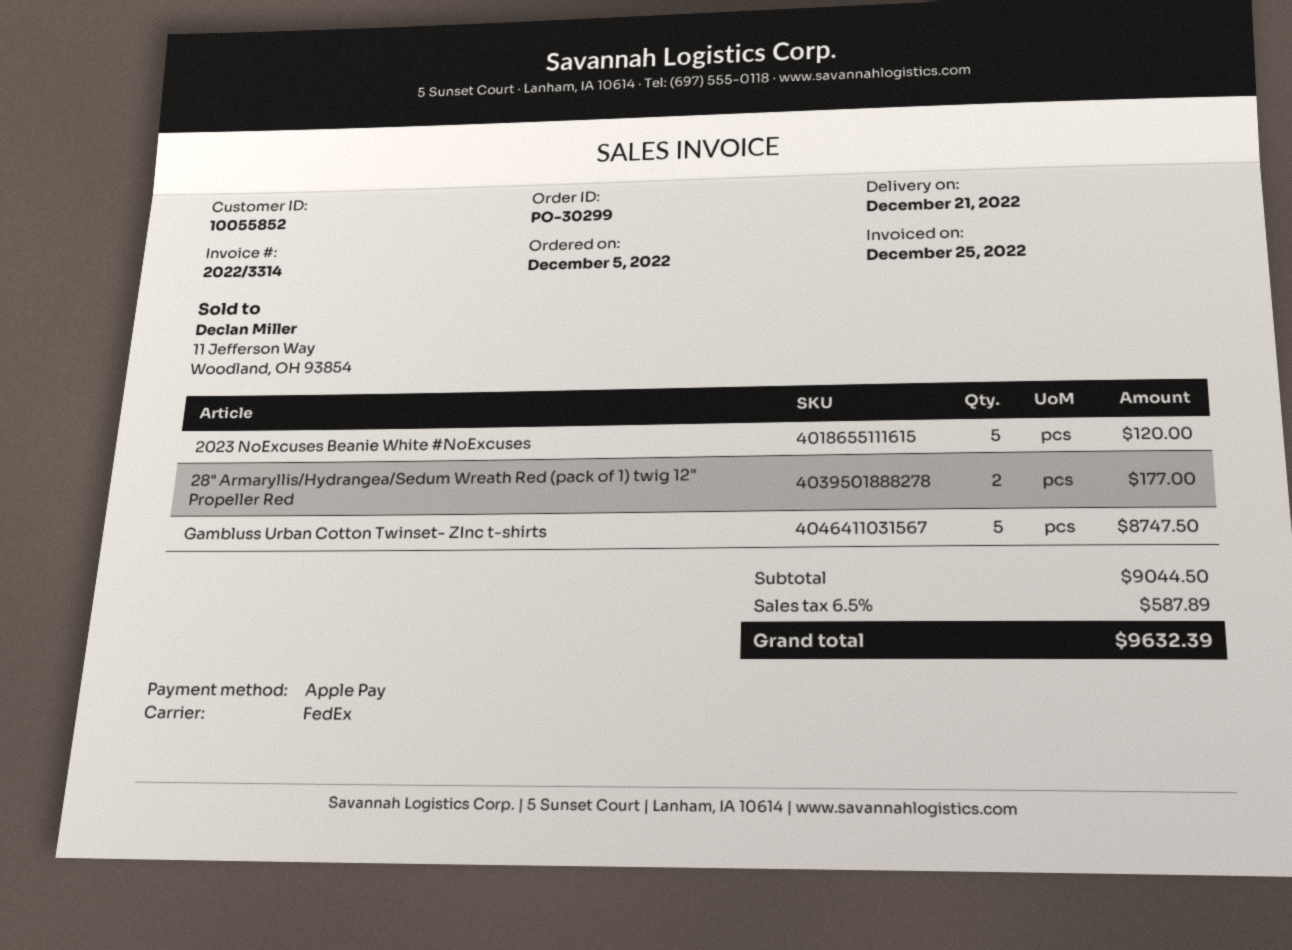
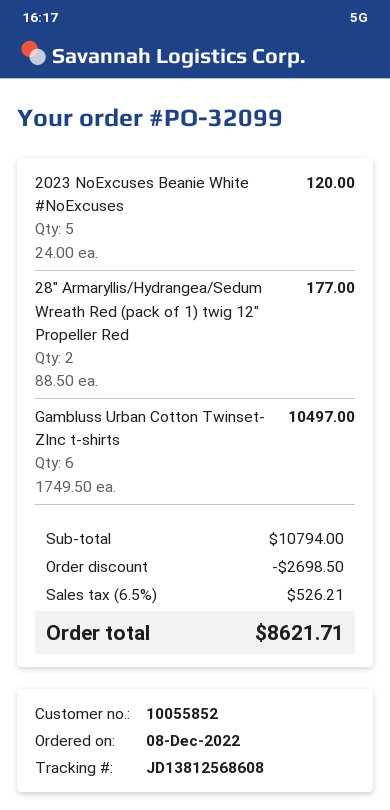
order number: PO-30299 -> PO-32099
order date: 2022-12-05 -> 2022-12-08
Gambluss Urban Cotton Twinset- ZInc t-shirts: 5 for 8747.50 -> 6 for 10497.00
subtotal: 9044.50 -> 10794.00
discount: none -> 2698.50
tax: 6.5% = 587.89 -> 6.5% = 526.21
total: 9632.39 -> 8621.71

